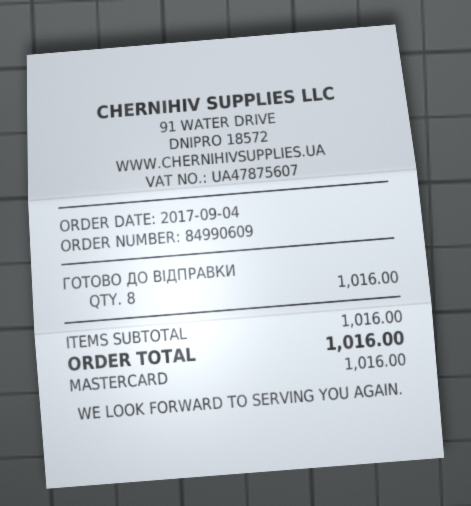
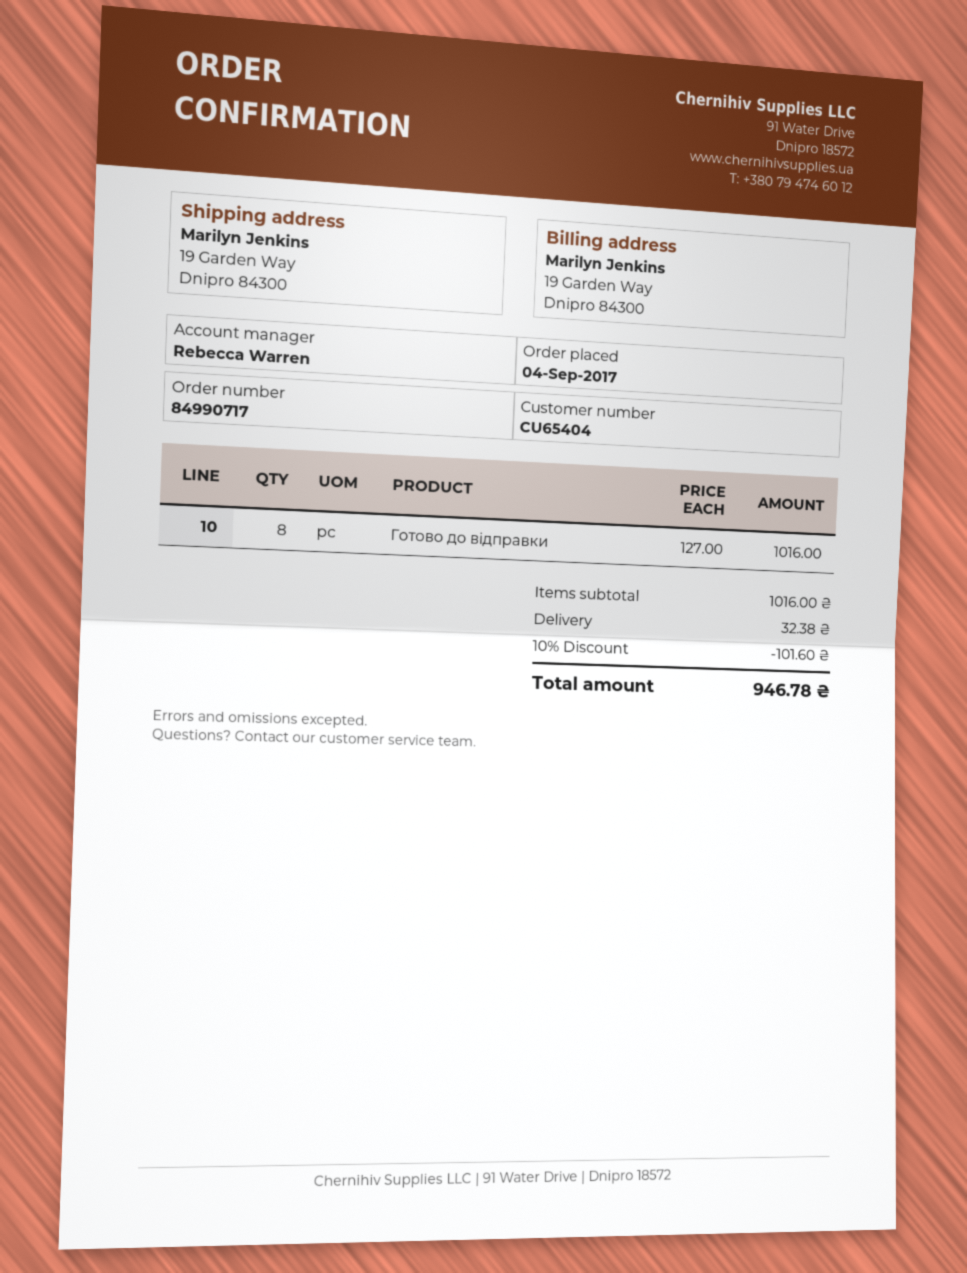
order number: 84990609 -> 84990717
discount: none -> 10% = 101.60
shipping: none -> 32.38
total: 1016.00 -> 946.78

